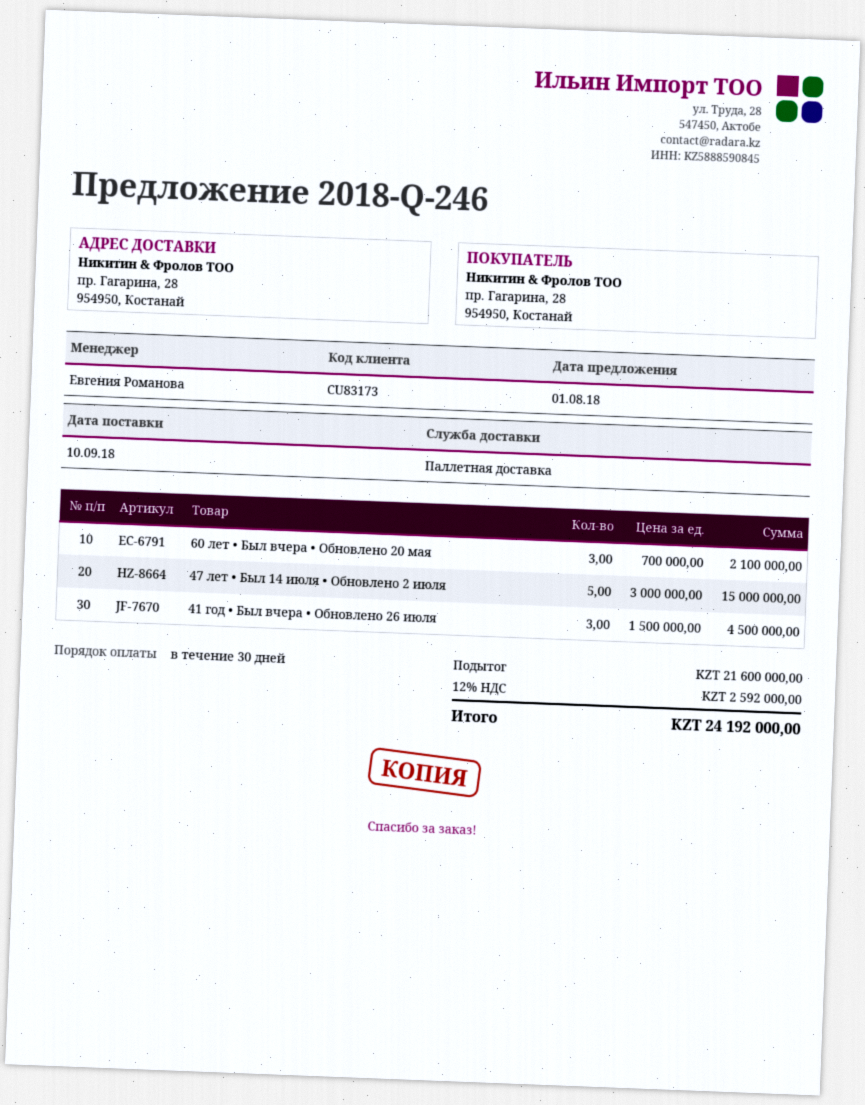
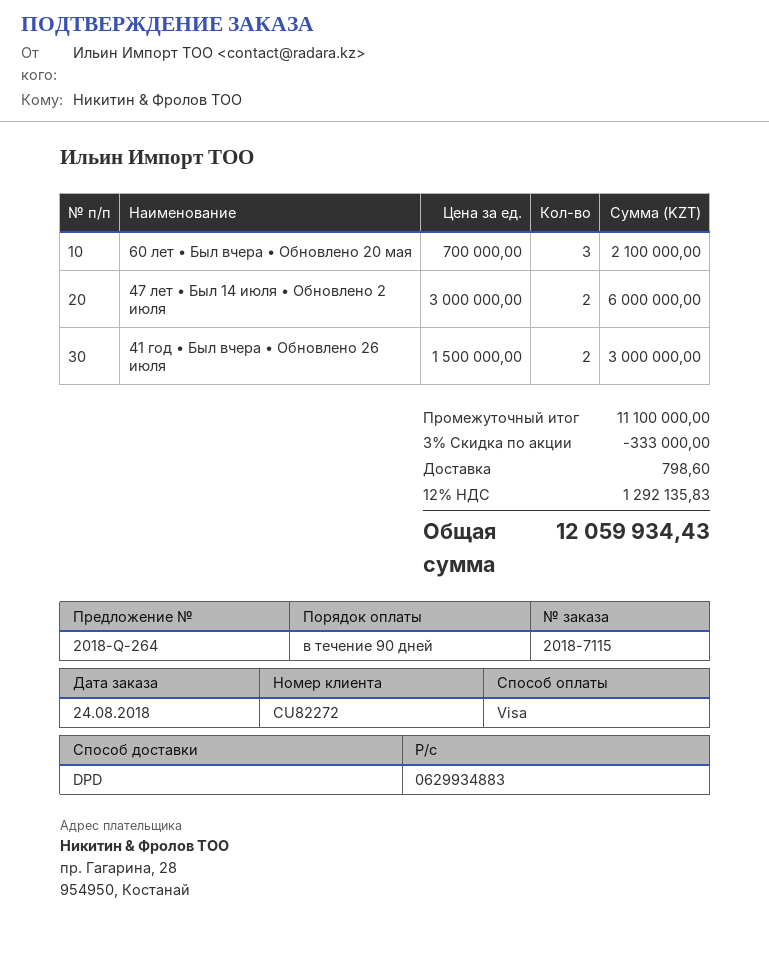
quote number: 2018-Q-246 -> 2018-Q-264
payment terms: 30 days -> 90 days
customer number: CU83173 -> CU82272
shipping method: pallet freight -> DPD
47 лет • Был 14 июля • Обновлено 2 июля: 5 x 3000000.00 = 15000000.00 -> 2 x 3000000.00 = 6000000.00
41 год • Был вчера • Обновлено 26 июля: 3 x 1500000.00 = 4500000.00 -> 2 x 1500000.00 = 3000000.00
subtotal: 21600000.00 -> 11100000.00
discount: none -> 3% = 333000.00
shipping: none -> 798.60
tax: 12% = 2592000.00 -> 12% = 1292135.83
total: 24192000.00 -> 12059934.43

